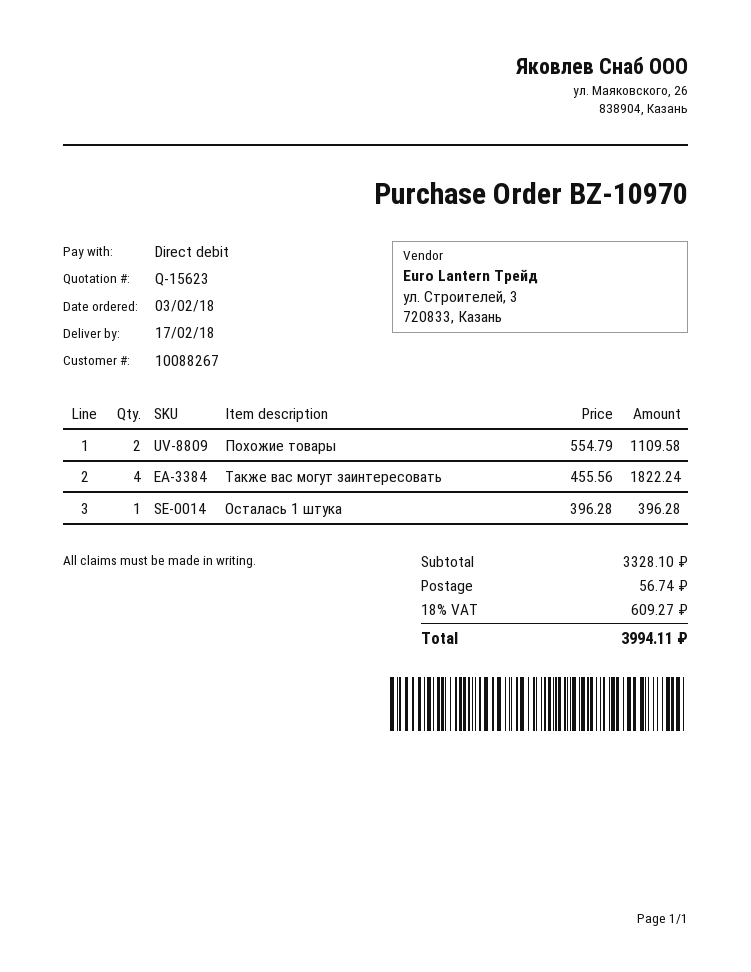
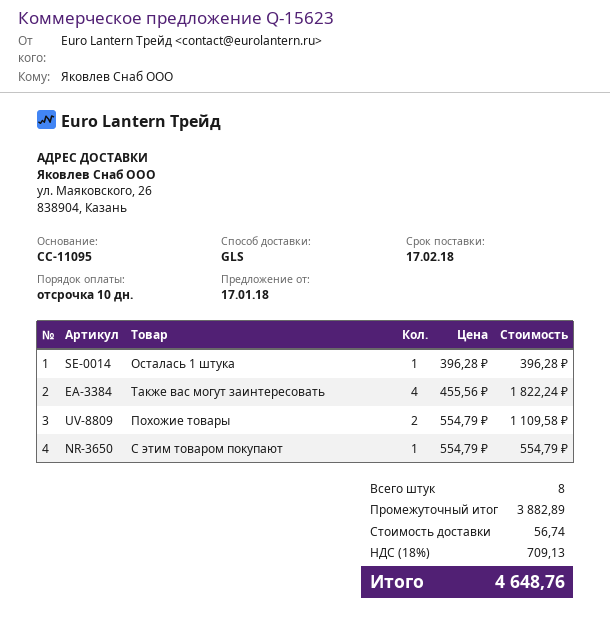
С этим товаром покупают: none -> 1 x 554.79 = 554.79
subtotal: 3328.10 -> 3882.89
tax: 18% = 609.27 -> 18% = 709.13
total: 3994.11 -> 4648.76

